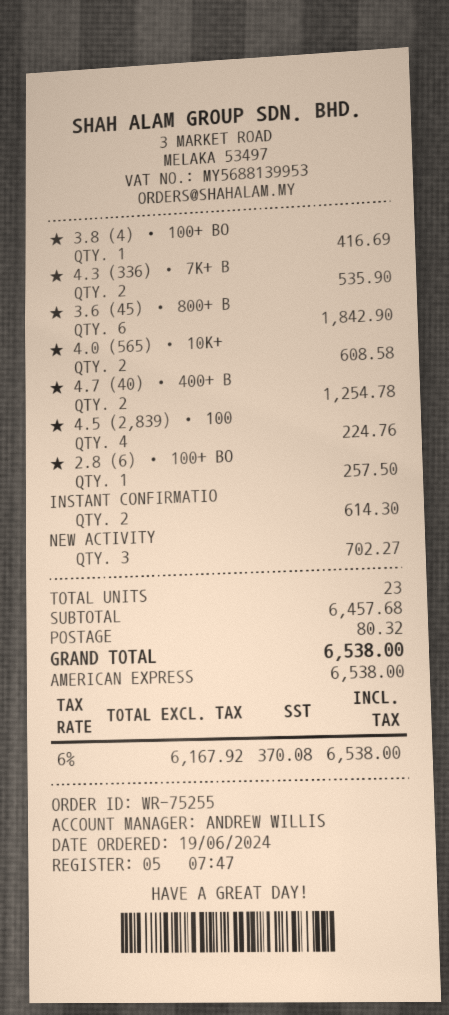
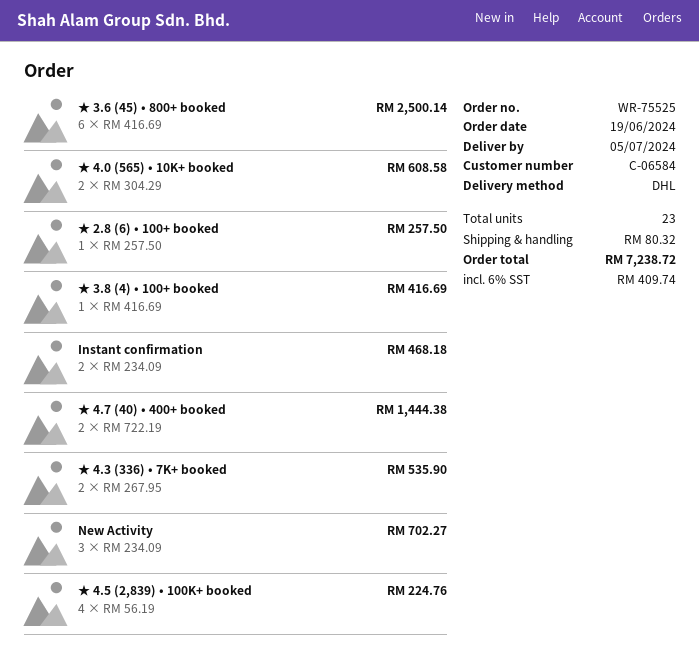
order number: WR-75255 -> WR-75525
★ 3.6 (45) • 800+ B: 6 for 1842.90 -> 6 for 2500.14
★ 4.7 (40) • 400+ B: 2 for 1254.78 -> 2 for 1444.38
INSTANT CONFIRMATIO: 2 for 614.30 -> 2 for 468.18
tax: 6% = 370.08 -> 6% = 409.74
total: 6538.00 -> 7238.72

